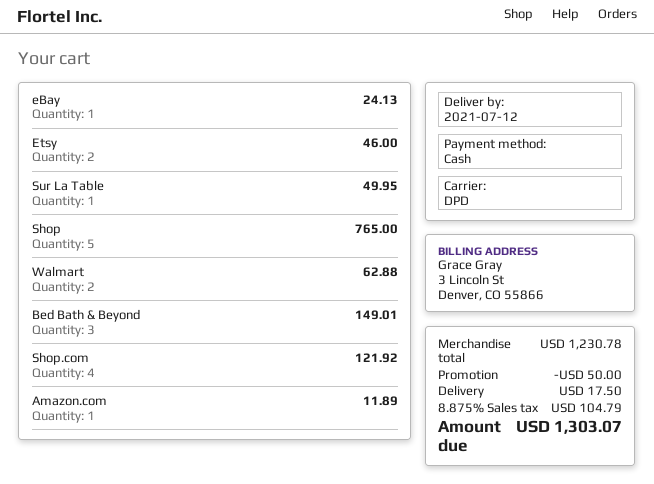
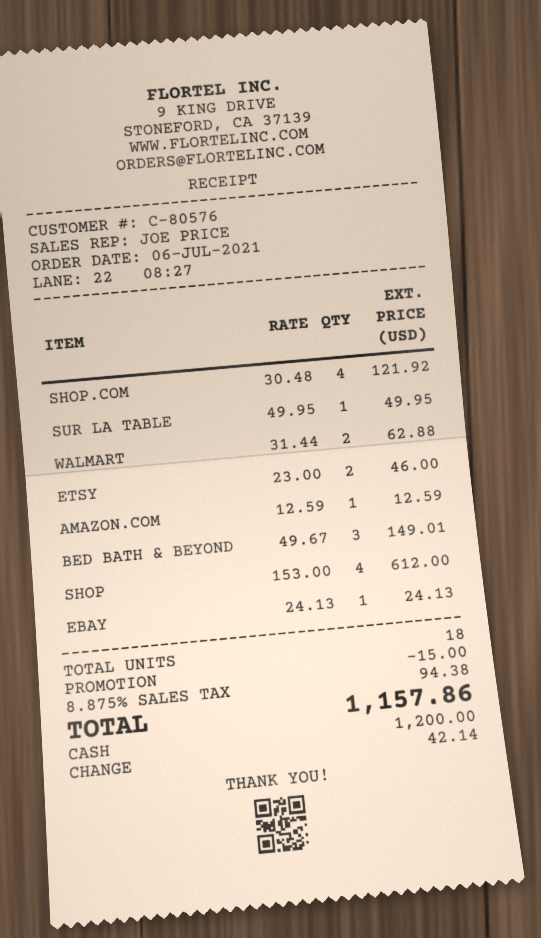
Shop: 5 for 765.00 -> 4 for 612.00
Amazon.com: 1 for 11.89 -> 1 for 12.59
discount: 50.00 -> 15.00
shipping: 17.50 -> none
tax: 8.875% = 104.79 -> 8.875% = 94.38
total: 1303.07 -> 1157.86

